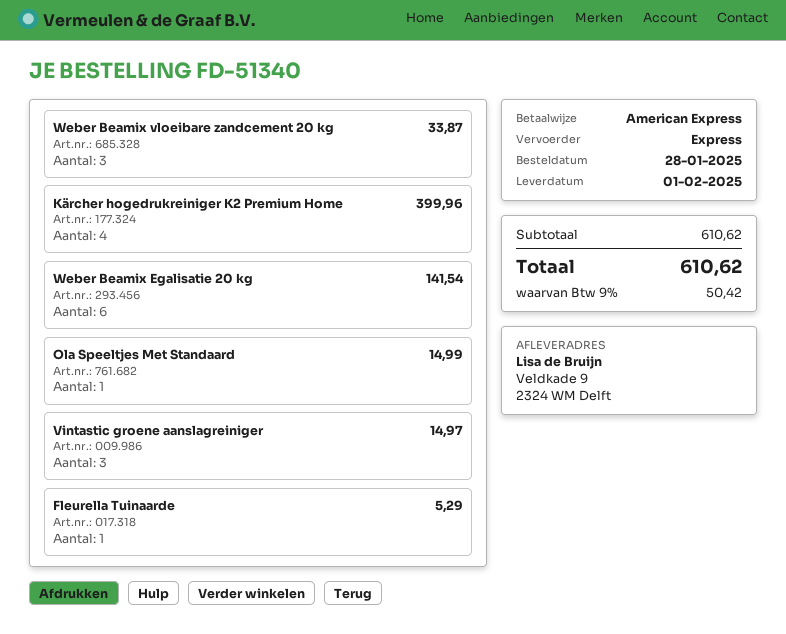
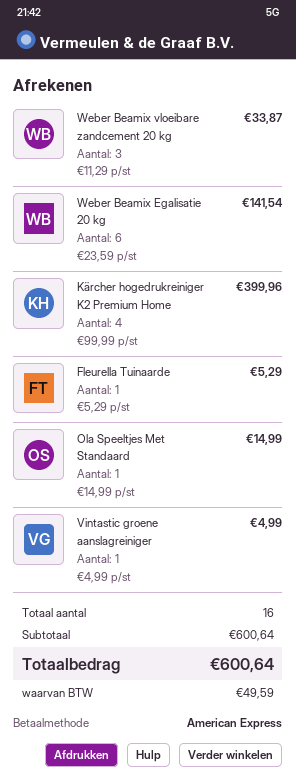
Vintastic groene aanslagreiniger: 3 for 14.97 -> 1 for 4.99
subtotal: 610.62 -> 600.64
tax: 50.42 -> 49.59
total: 610.62 -> 600.64

